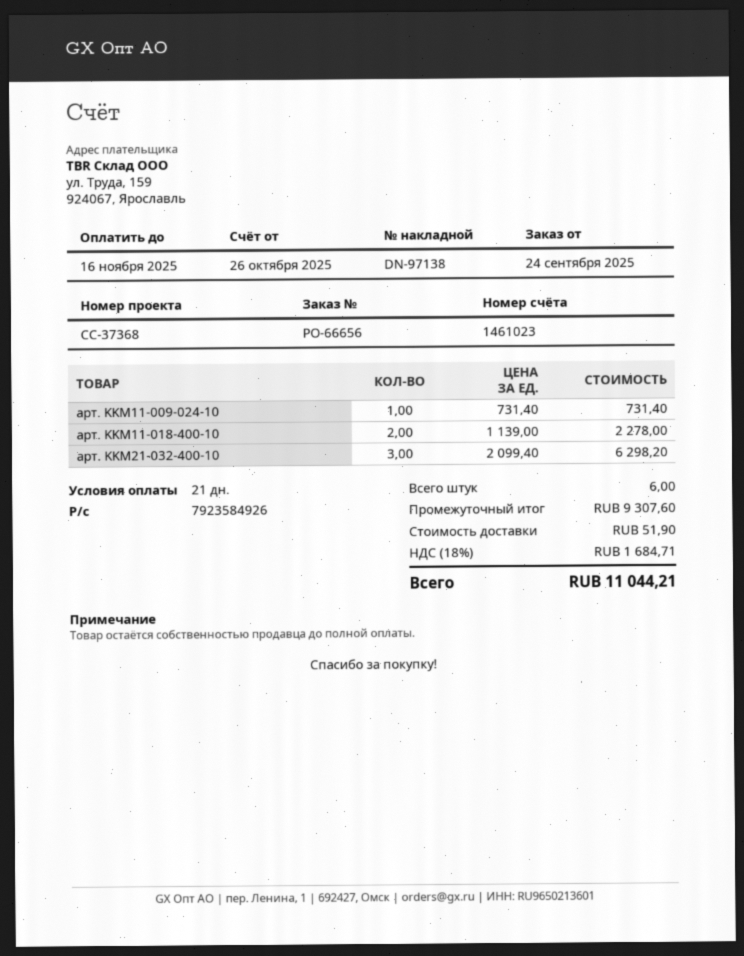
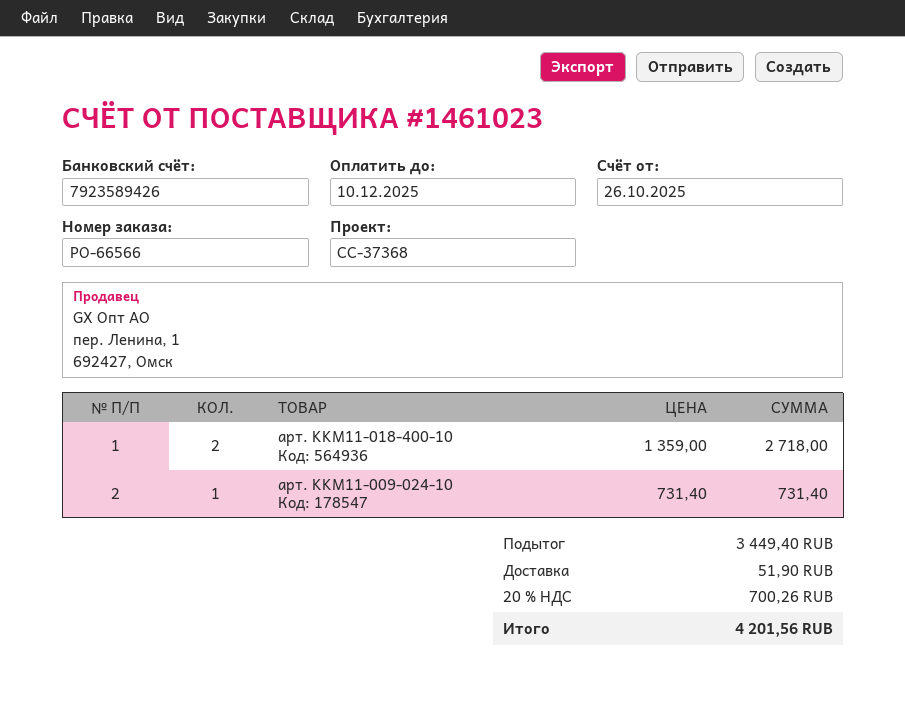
order number: PO-66656 -> PO-66566
due date: 2025-11-16 -> 2025-12-10
bank account: 7923584926 -> 7923589426
арт. KKM11-018-400-10: 2 x 1139.00 = 2278.00 -> 2 x 1359.00 = 2718.00
арт. KKM21-032-400-10: 3 x 2099.40 = 6298.20 -> none
subtotal: 9307.60 -> 3449.40
tax: 18% = 1684.71 -> 20% = 700.26
total: 11044.21 -> 4201.56

